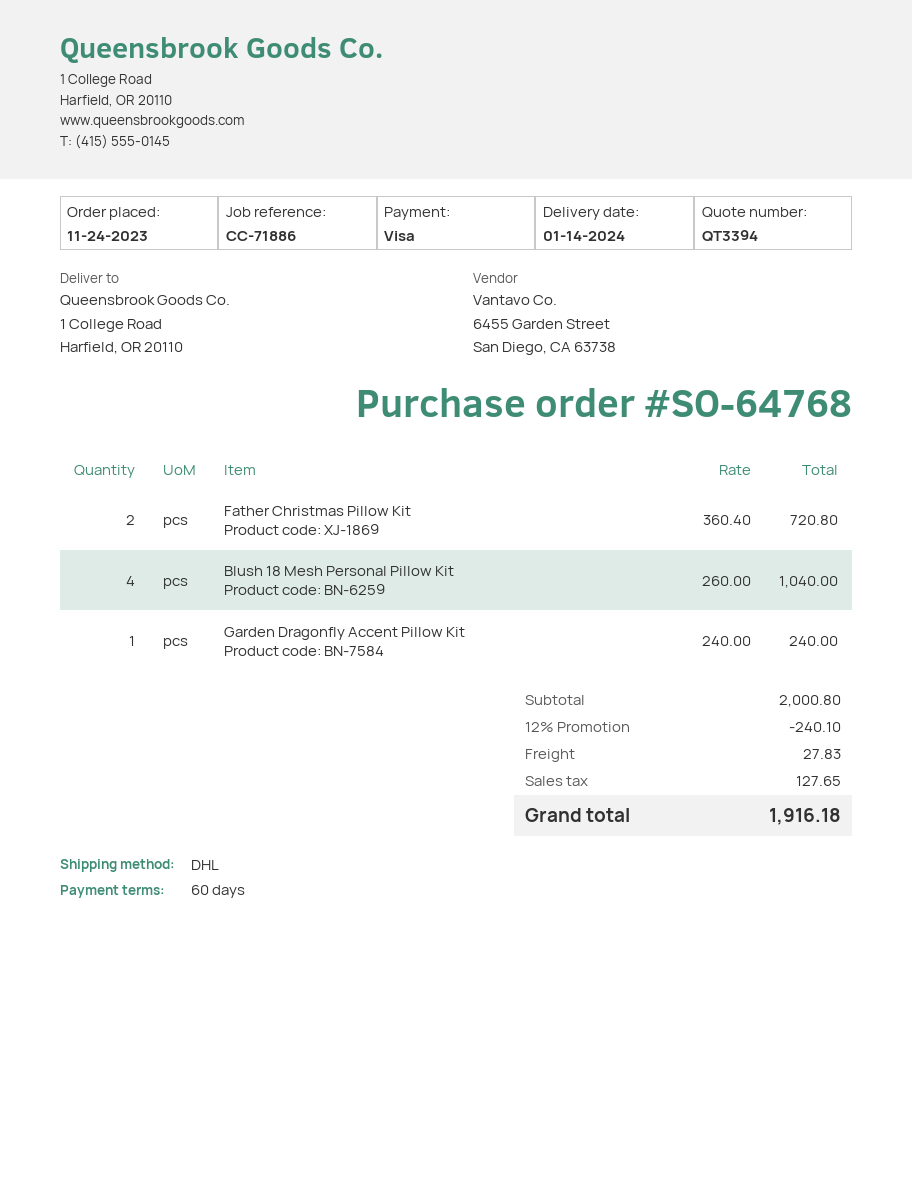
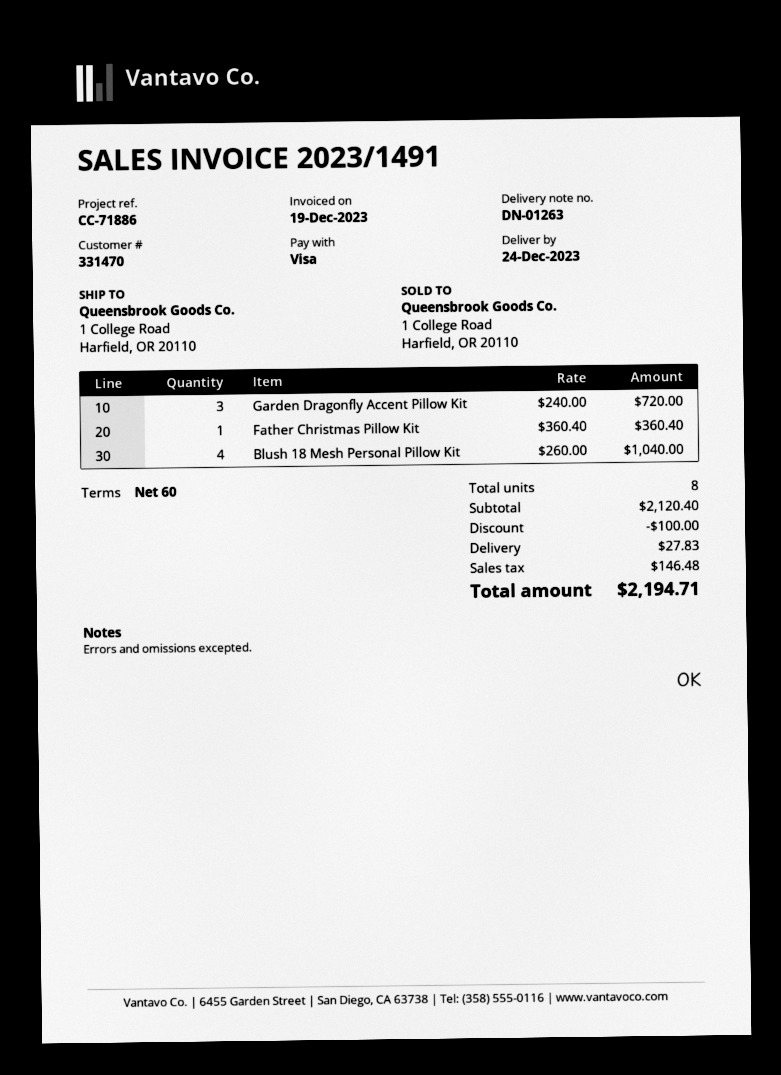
delivery date: 2024-01-14 -> 2023-12-24
Father Christmas Pillow Kit: 2 x 360.40 = 720.80 -> 1 x 360.40 = 360.40
Garden Dragonfly Accent Pillow Kit: 1 x 240.00 = 240.00 -> 3 x 240.00 = 720.00
subtotal: 2000.80 -> 2120.40
discount: 240.10 -> 100.00
tax: 127.65 -> 146.48
total: 1916.18 -> 2194.71

